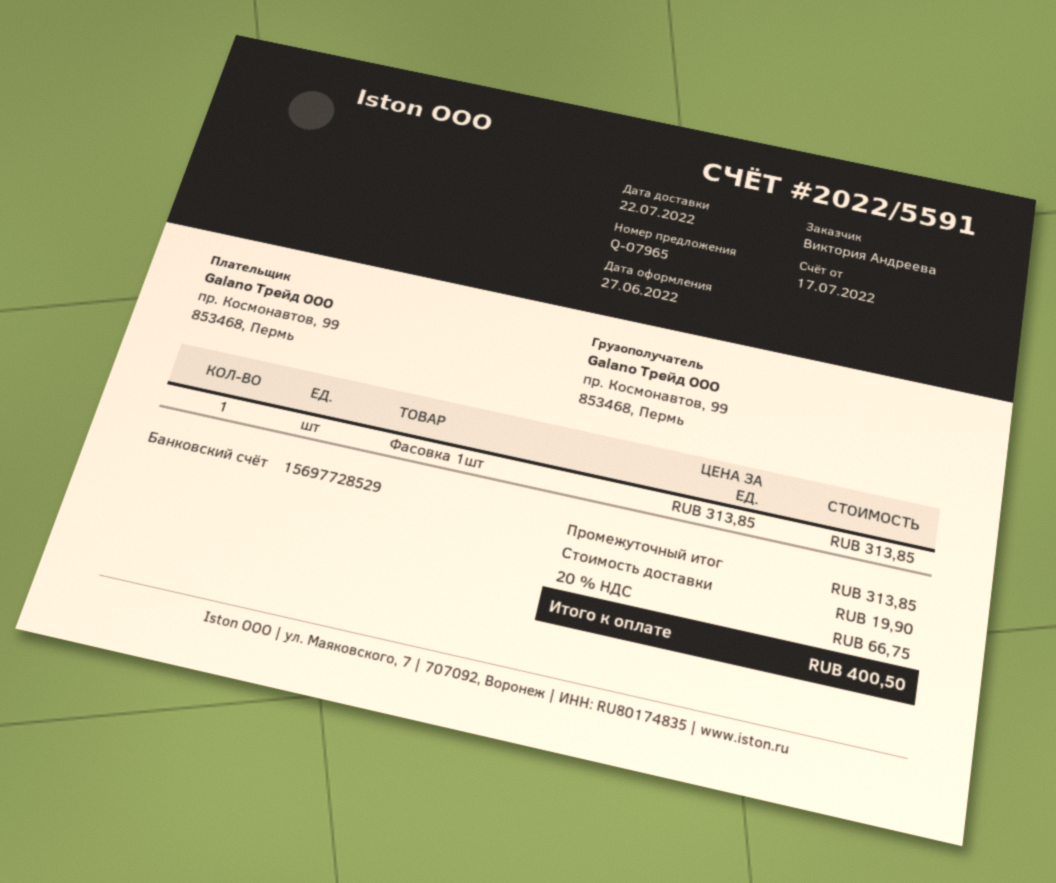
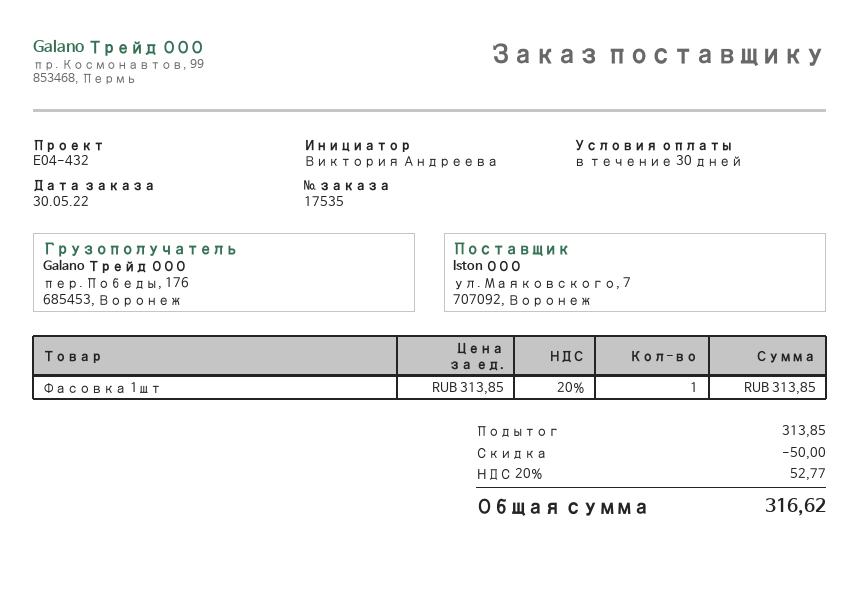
order date: 2022-06-27 -> 2022-05-30
ship to: пр. Космонавтов, 99, 853468, Пермь -> пер. Победы, 176, 685453, Воронеж
discount: none -> 50.00
shipping: 19.90 -> none
tax: 20% = 66.75 -> 20% = 52.77
total: 400.50 -> 316.62

